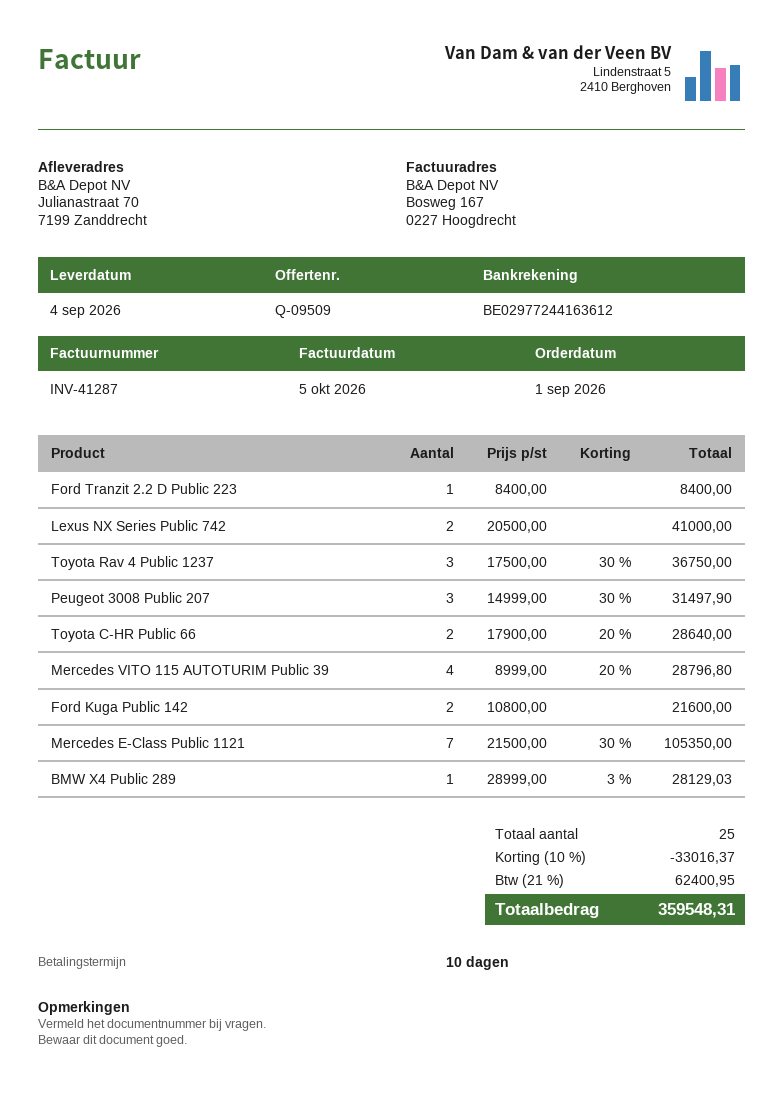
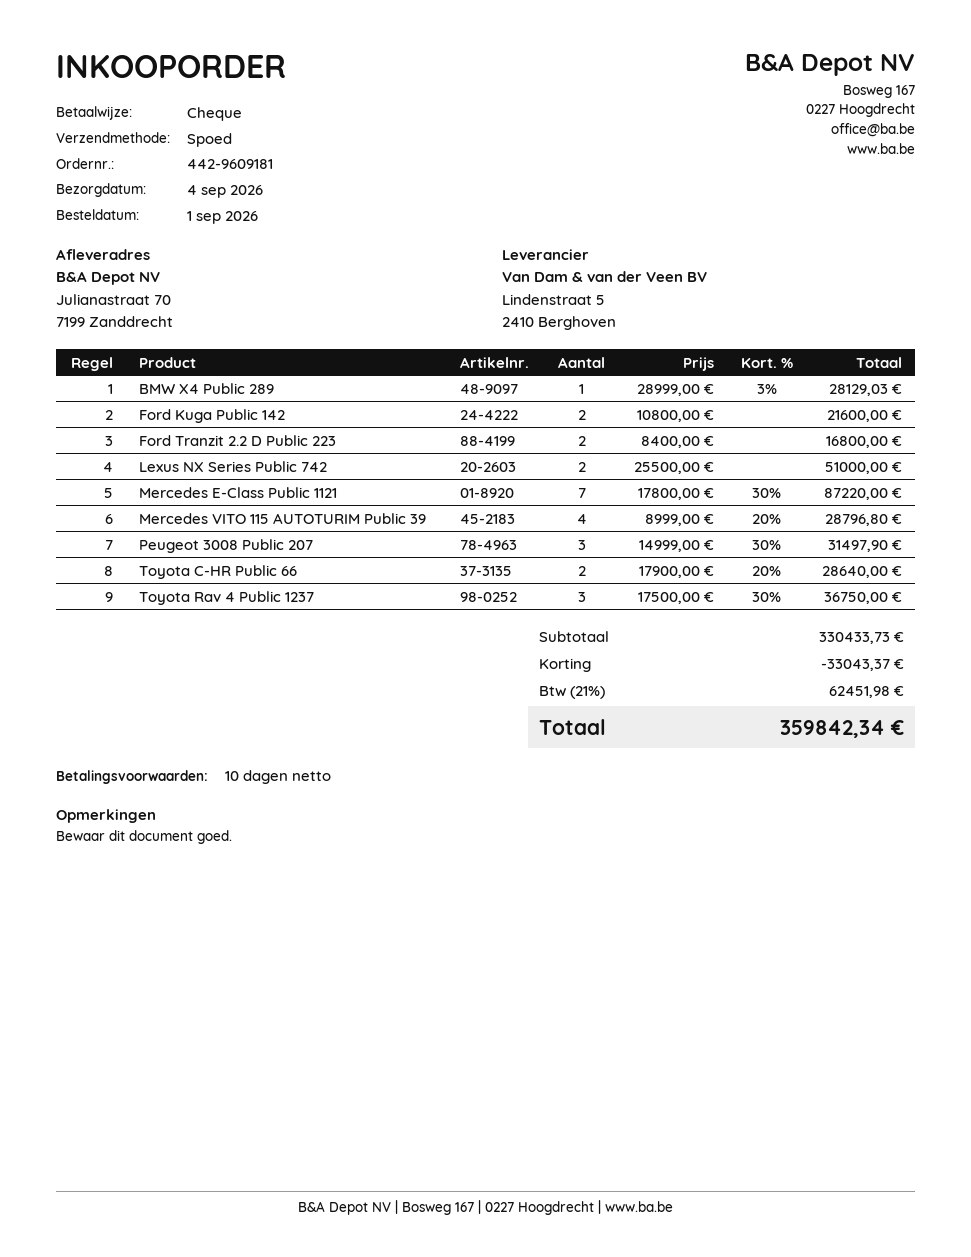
Ford Tranzit 2.2 D Public 223: 1 x 8400.00 = 8400.00 -> 2 x 8400.00 = 16800.00
Lexus NX Series Public 742: 2 x 20500.00 = 41000.00 -> 2 x 25500.00 = 51000.00
Mercedes E-Class Public 1121: 7 x 21500.00 - 30% = 105350.00 -> 7 x 17800.00 - 30% = 87220.00
discount: 33016.37 -> 33043.37
tax: 21% = 62400.95 -> 21% = 62451.98
total: 359548.31 -> 359842.34

